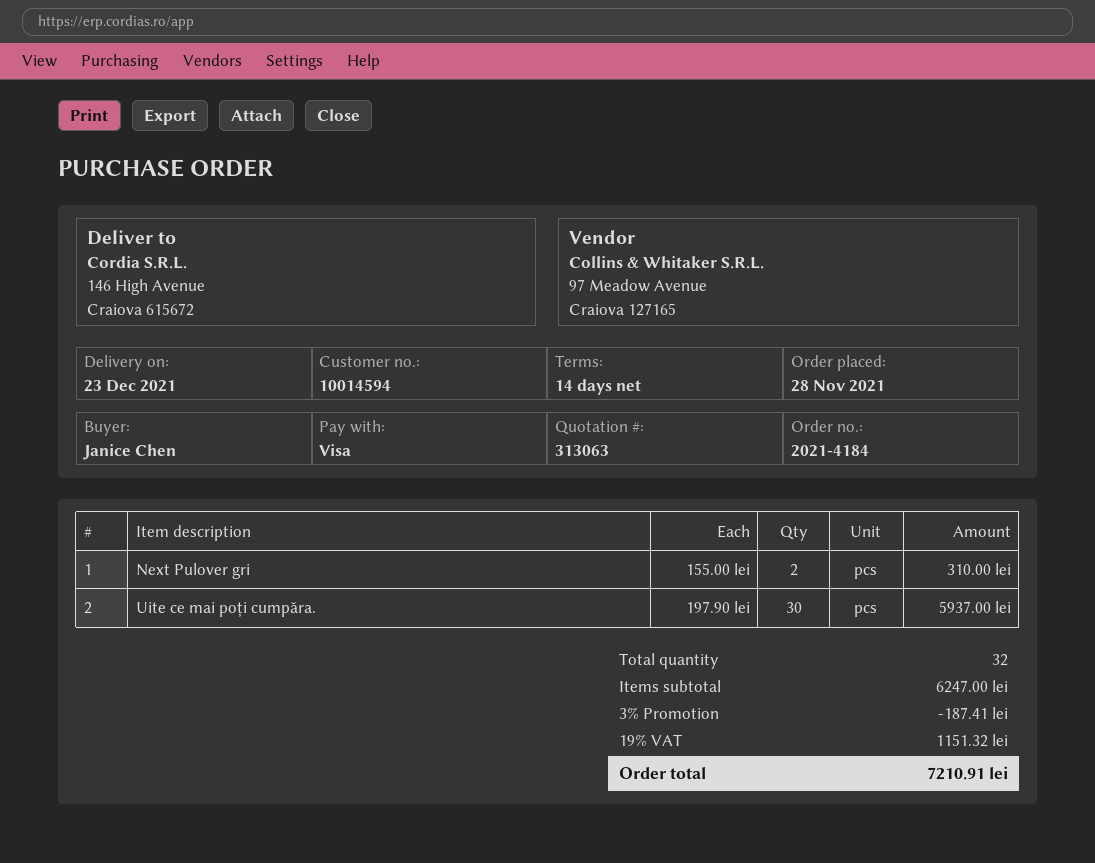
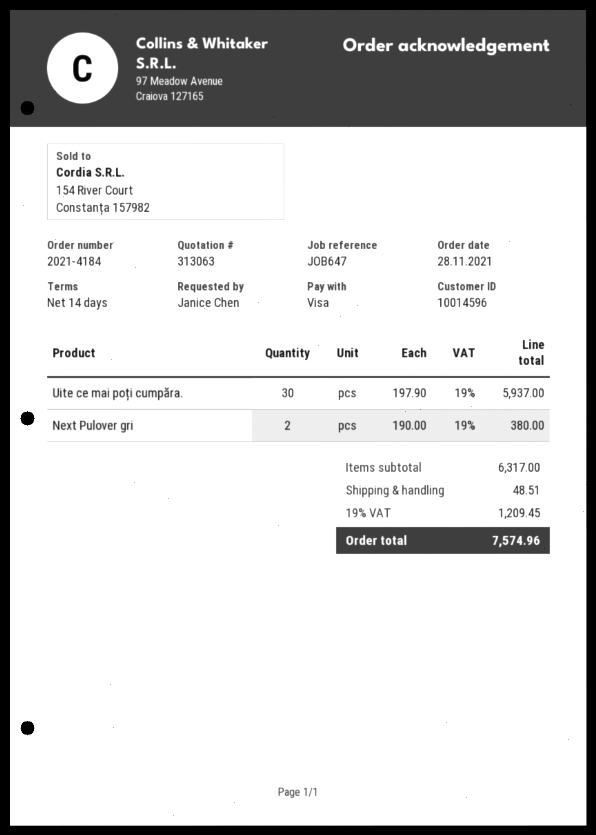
customer number: 10014594 -> 10014596
Next Pulover gri: 2 x 155.00 = 310.00 -> 2 x 190.00 = 380.00
subtotal: 6247.00 -> 6317.00
discount: 3% = 187.41 -> none
shipping: none -> 48.51
tax: 19% = 1151.32 -> 19% = 1209.45
total: 7210.91 -> 7574.96

